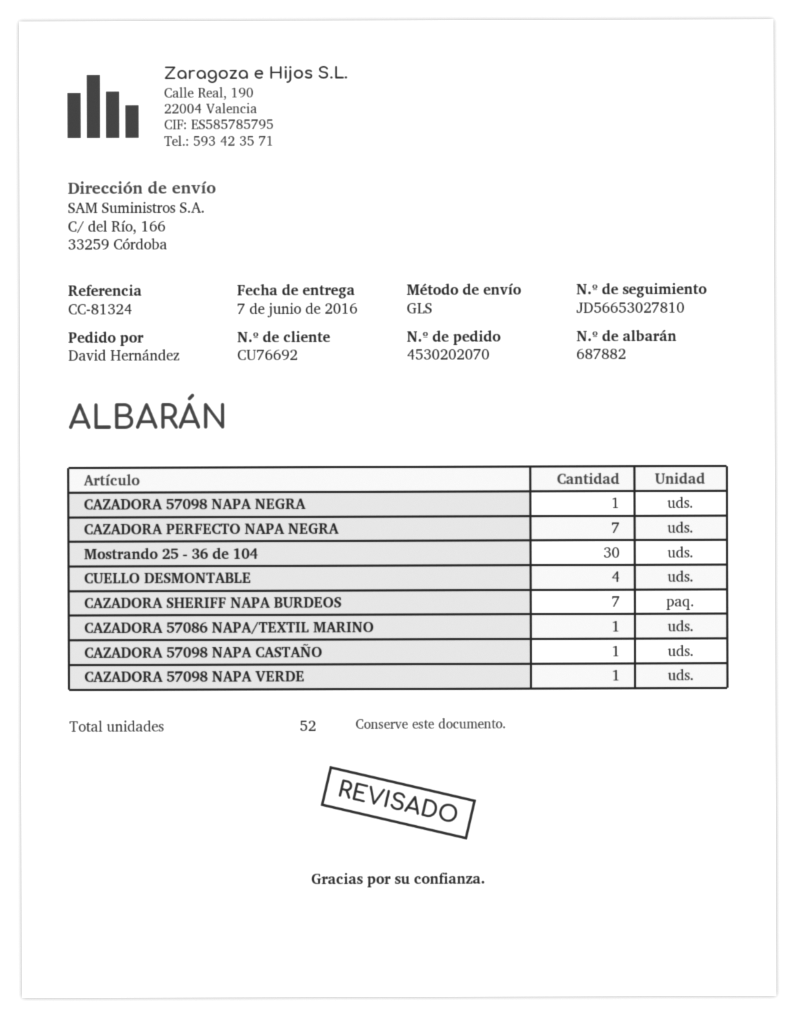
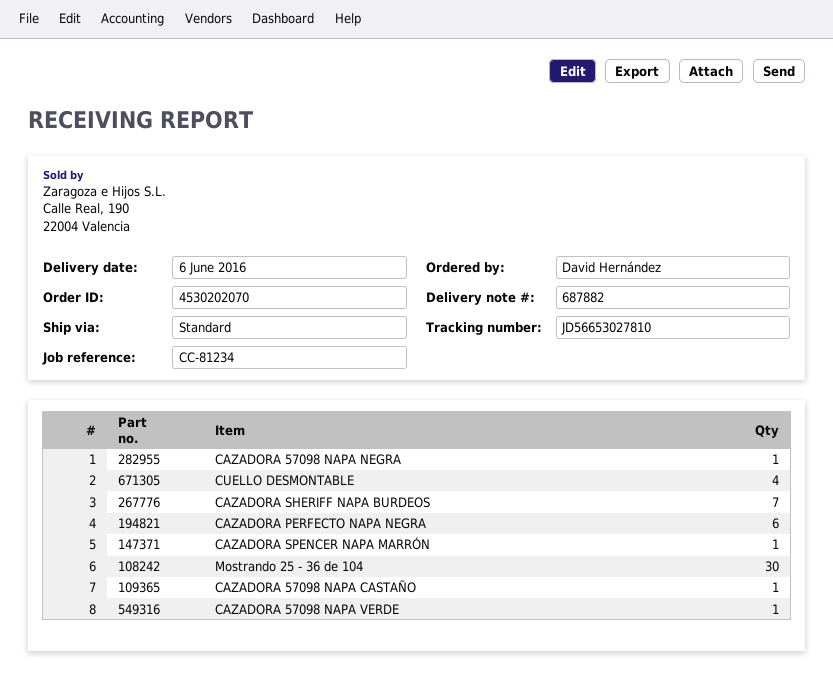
delivery date: 2016-06-07 -> 2016-06-06
reference: CC-81324 -> CC-81234
shipping method: GLS -> standard
CAZADORA PERFECTO NAPA NEGRA: 7 -> 6
CAZADORA 57086 NAPA/TEXTIL MARINO: 1 -> none
CAZADORA SPENCER NAPA MARRÓN: none -> 1

